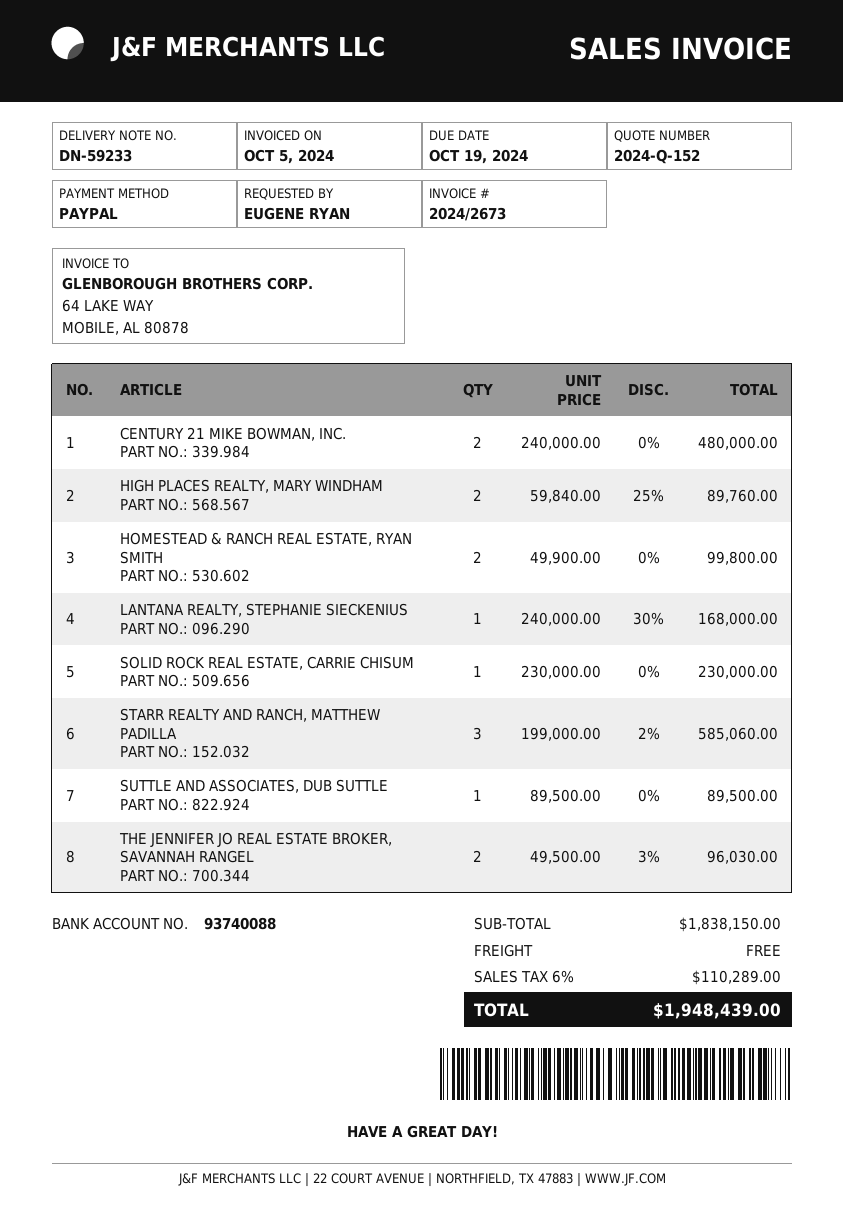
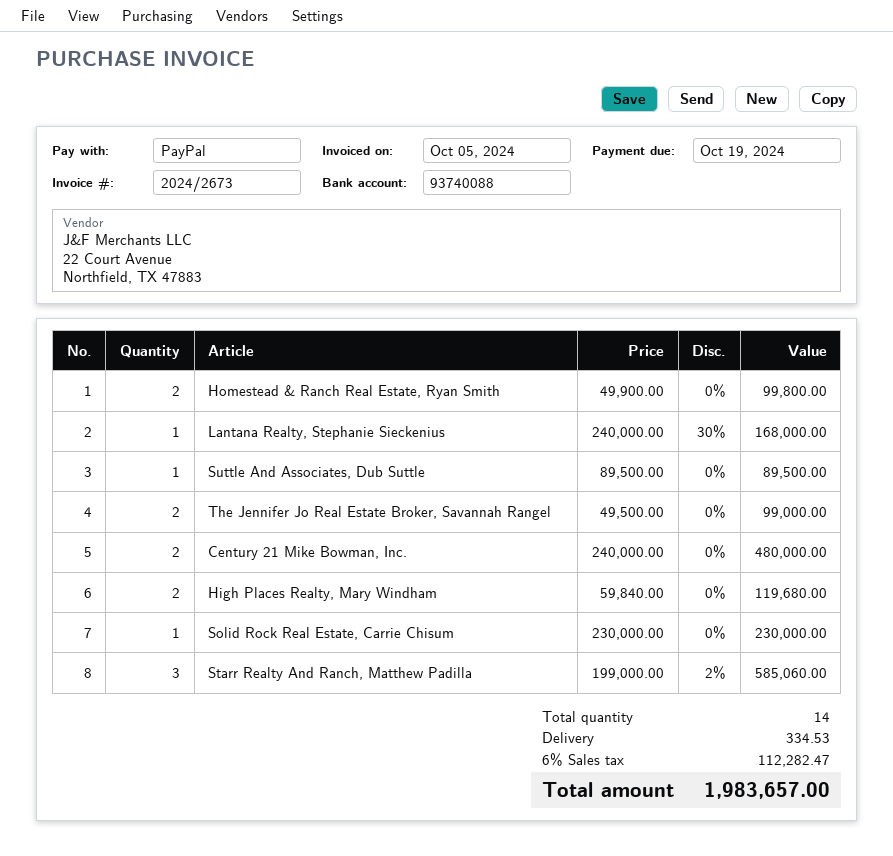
HIGH PLACES REALTY, MARY WINDHAM: 2 x 59840.00 - 25% = 89760.00 -> 2 x 59840.00 = 119680.00
THE JENNIFER JO REAL ESTATE BROKER, SAVANNAH RANGEL: 2 x 49500.00 - 3% = 96030.00 -> 2 x 49500.00 = 99000.00
shipping: 0.00 -> 334.53
tax: 6% = 110289.00 -> 6% = 112282.47
total: 1948439.00 -> 1983657.00

